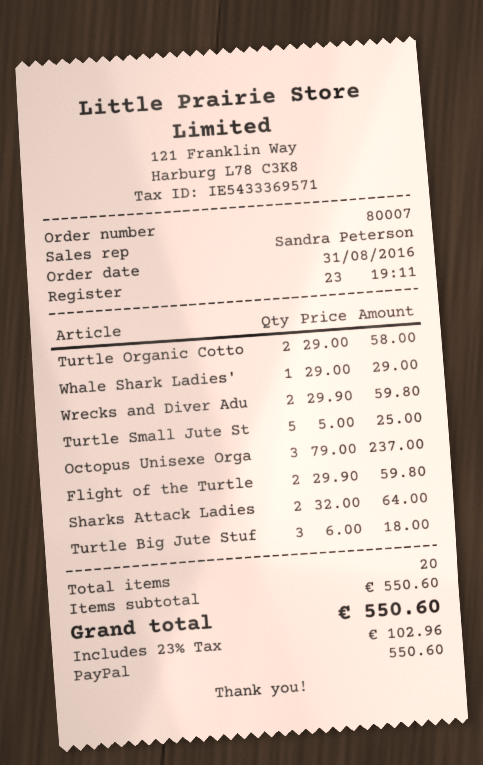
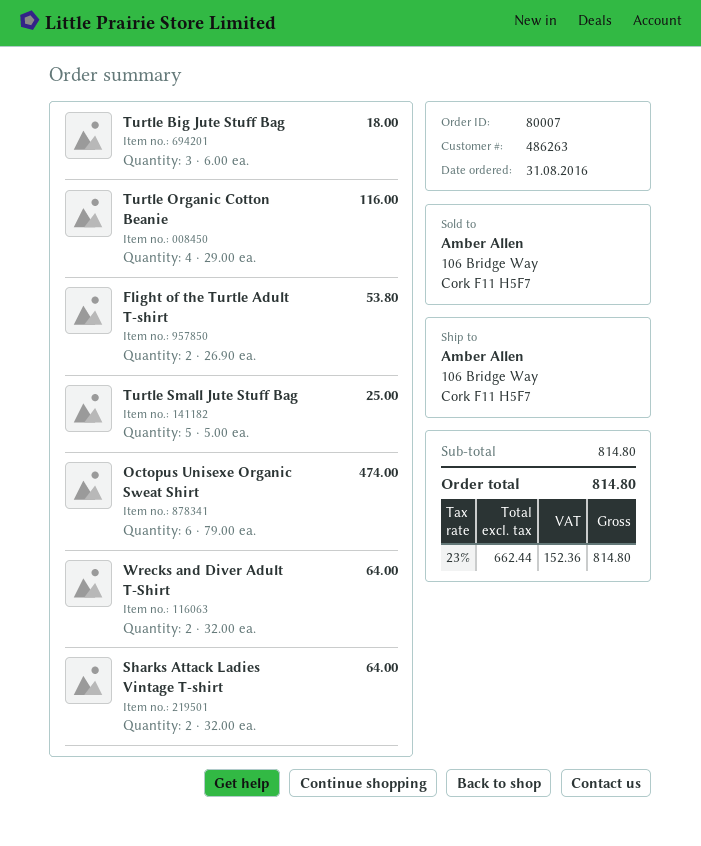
Turtle Organic Cotto: 2 x 29.00 = 58.00 -> 4 x 29.00 = 116.00
Whale Shark Ladies': 1 x 29.00 = 29.00 -> none
Wrecks and Diver Adu: 2 x 29.90 = 59.80 -> 2 x 32.00 = 64.00
Octopus Unisexe Orga: 3 x 79.00 = 237.00 -> 6 x 79.00 = 474.00
Flight of the Turtle: 2 x 29.90 = 59.80 -> 2 x 26.90 = 53.80
subtotal: 550.60 -> 814.80
tax: 23% = 102.96 -> 23% = 152.36
total: 550.60 -> 814.80

